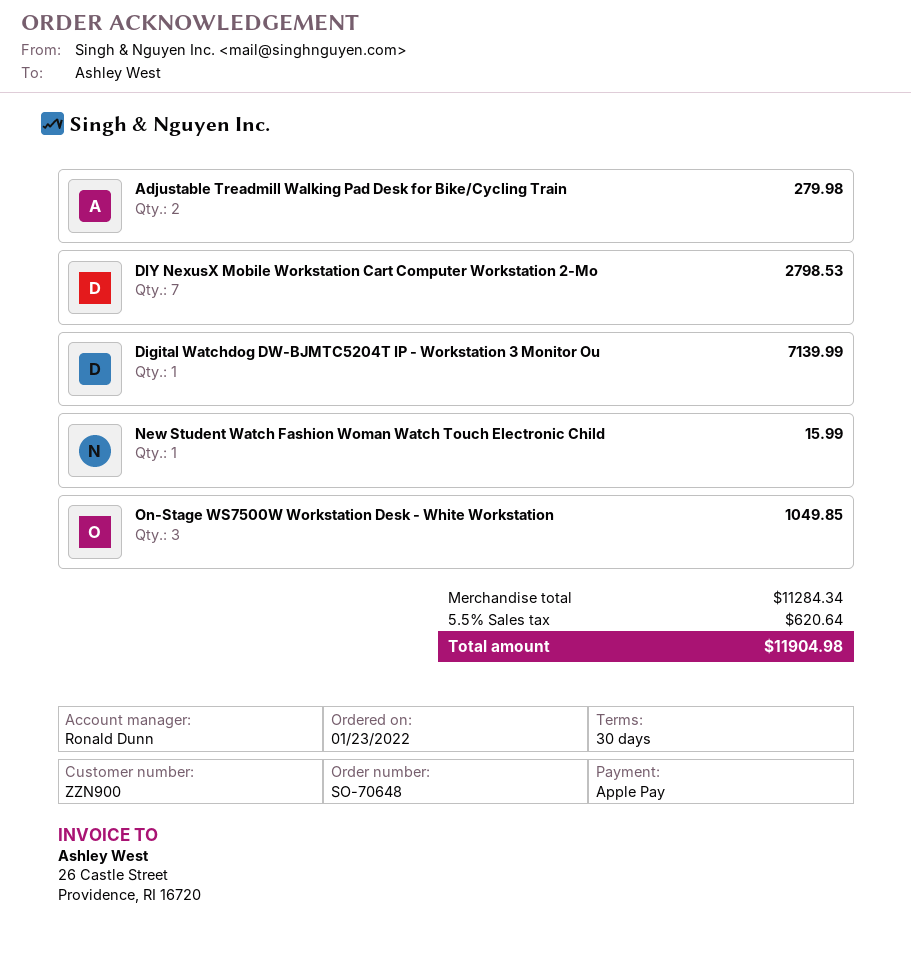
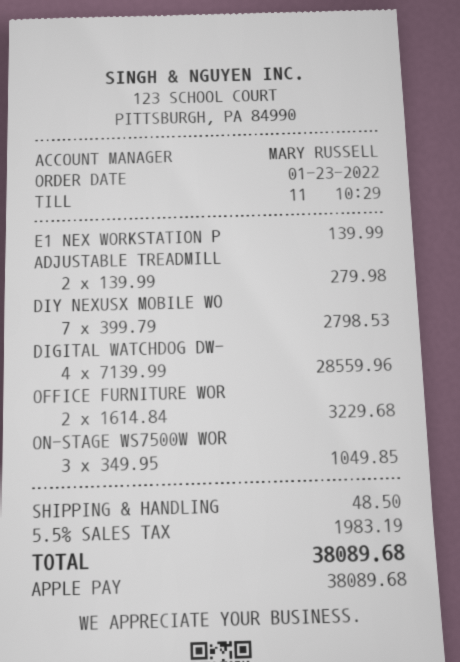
sales rep: Ronald Dunn -> MARY RUSSELL
Digital Watchdog DW-BJMTC5204T IP - Workstation 3 Monitor Ou: 1 for 7139.99 -> 4 for 28559.96
New Student Watch Fashion Woman Watch Touch Electronic Child: 1 for 15.99 -> none
E1 NEX WORKSTATION P: none -> 1 for 139.99
OFFICE FURNITURE WOR: none -> 2 for 3229.68
shipping: none -> 48.50
tax: 5.5% = 620.64 -> 5.5% = 1983.19
total: 11904.98 -> 38089.68

